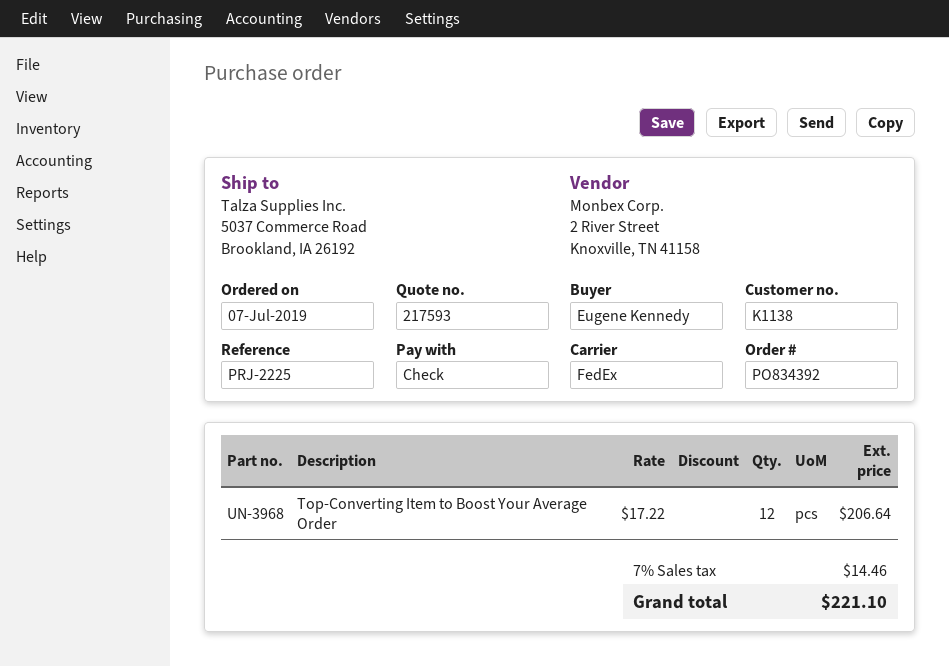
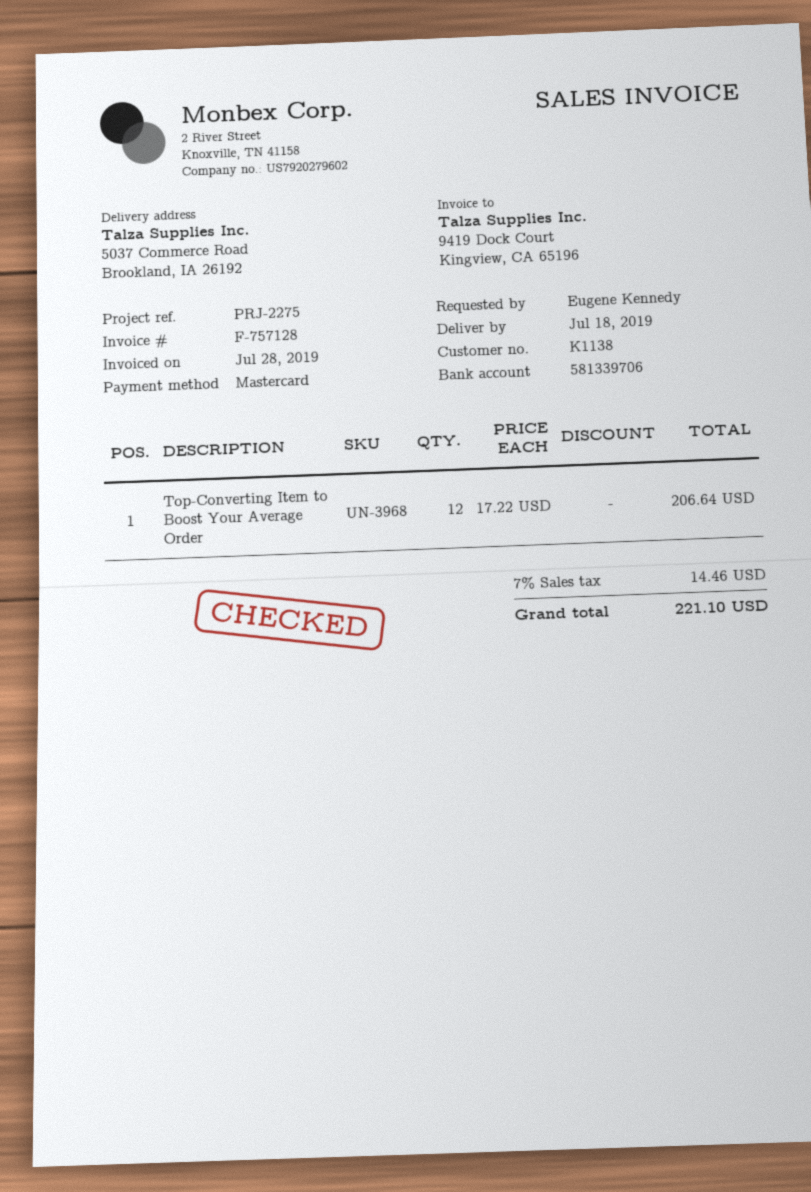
reference: PRJ-2225 -> PRJ-2275
payment method: cheque -> Mastercard

